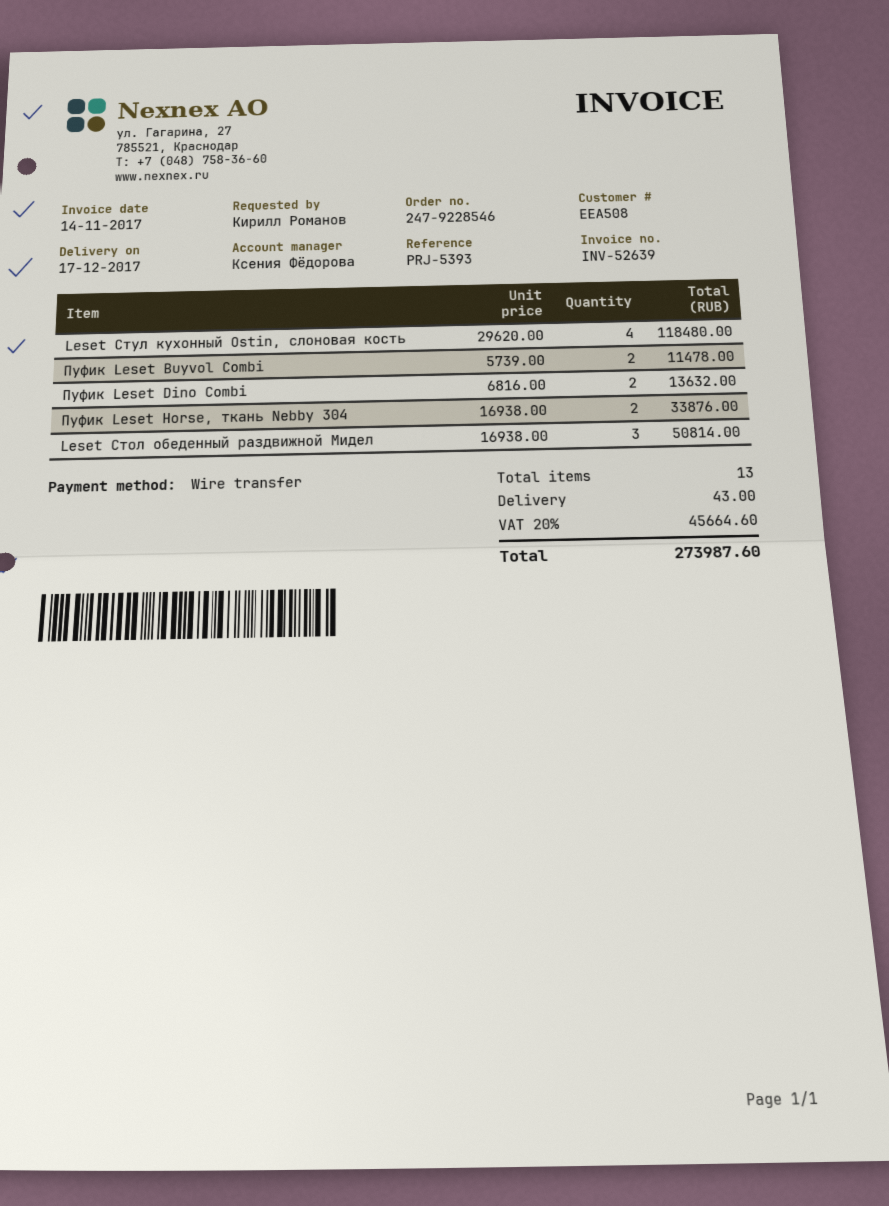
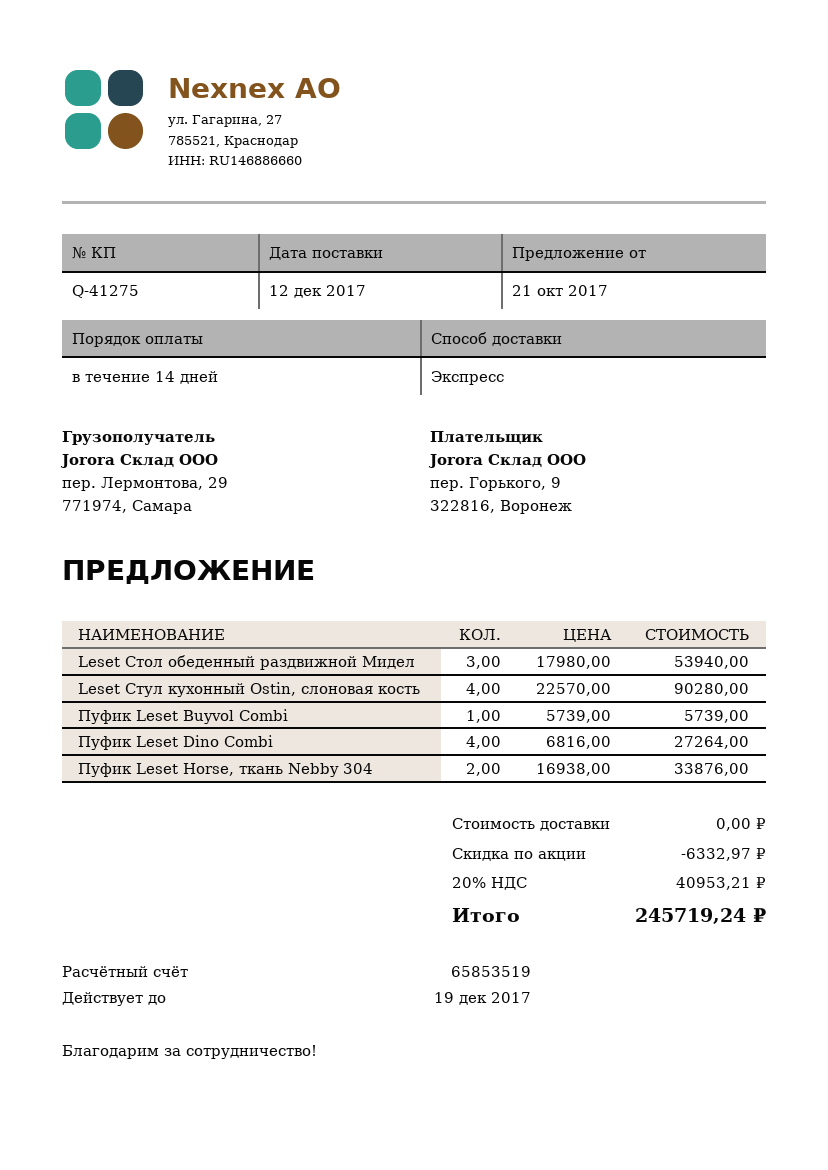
delivery date: 2017-12-17 -> 2017-12-12
Leset Стул кухонный Ostin, слоновая кость: 4 x 29620.00 = 118480.00 -> 4 x 22570.00 = 90280.00
Пуфик Leset Buyvol Combi: 2 x 5739.00 = 11478.00 -> 1 x 5739.00 = 5739.00
Пуфик Leset Dino Combi: 2 x 6816.00 = 13632.00 -> 4 x 6816.00 = 27264.00
Leset Стол обеденный раздвижной Мидел: 3 x 16938.00 = 50814.00 -> 3 x 17980.00 = 53940.00
discount: none -> 6332.97
shipping: 43.00 -> 0.00
tax: 20% = 45664.60 -> 20% = 40953.21
total: 273987.60 -> 245719.24

